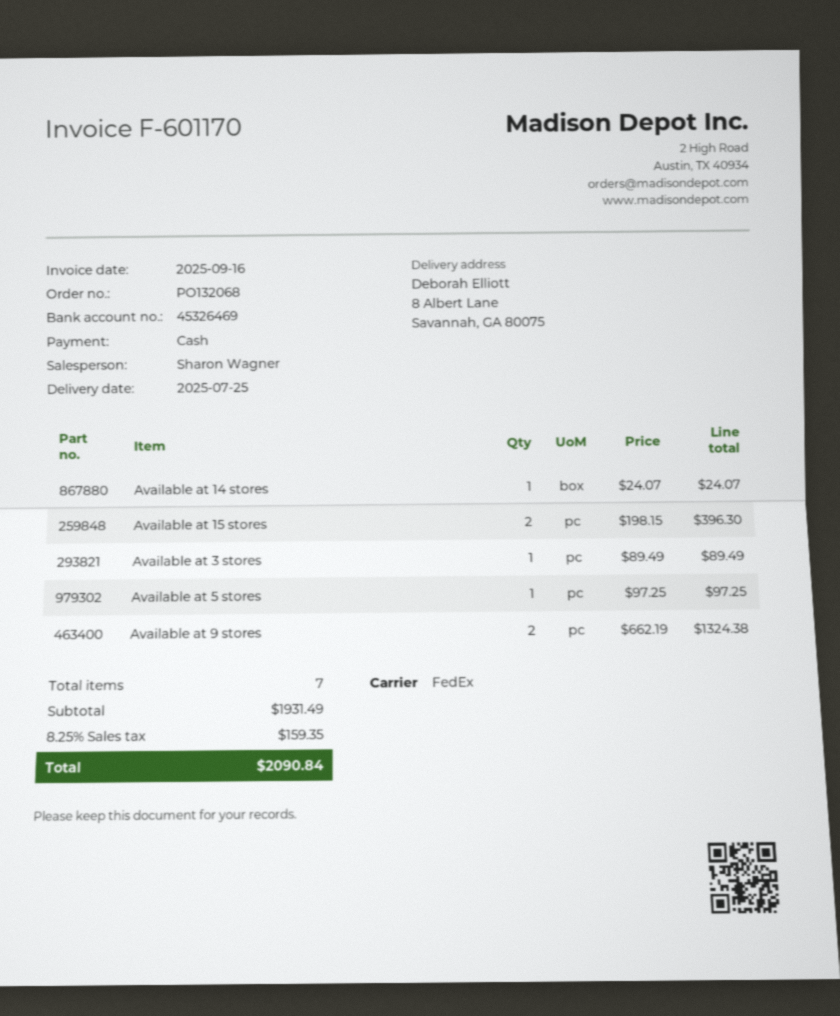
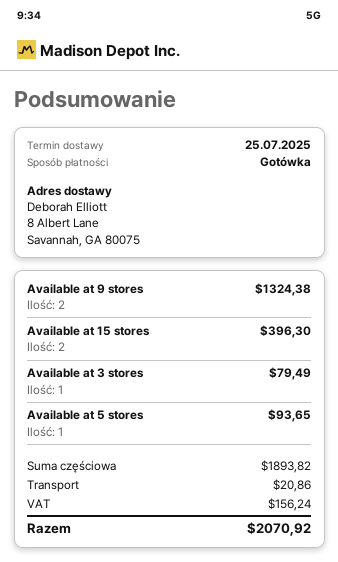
Available at 14 stores: 1 for 24.07 -> none
Available at 3 stores: 1 for 89.49 -> 1 for 79.49
Available at 5 stores: 1 for 97.25 -> 1 for 93.65
subtotal: 1931.49 -> 1893.82
shipping: none -> 20.86
tax: 159.35 -> 156.24
total: 2090.84 -> 2070.92

